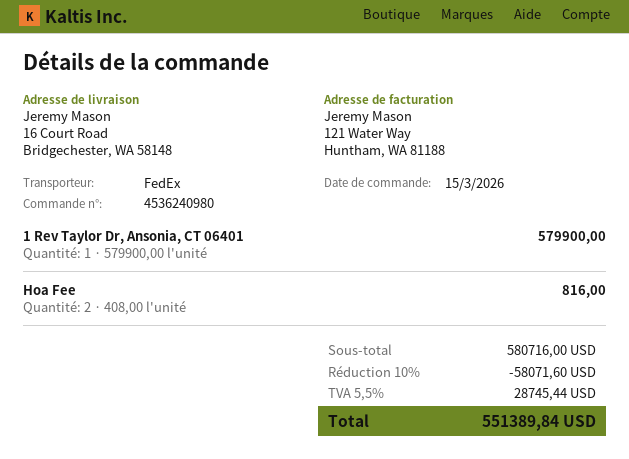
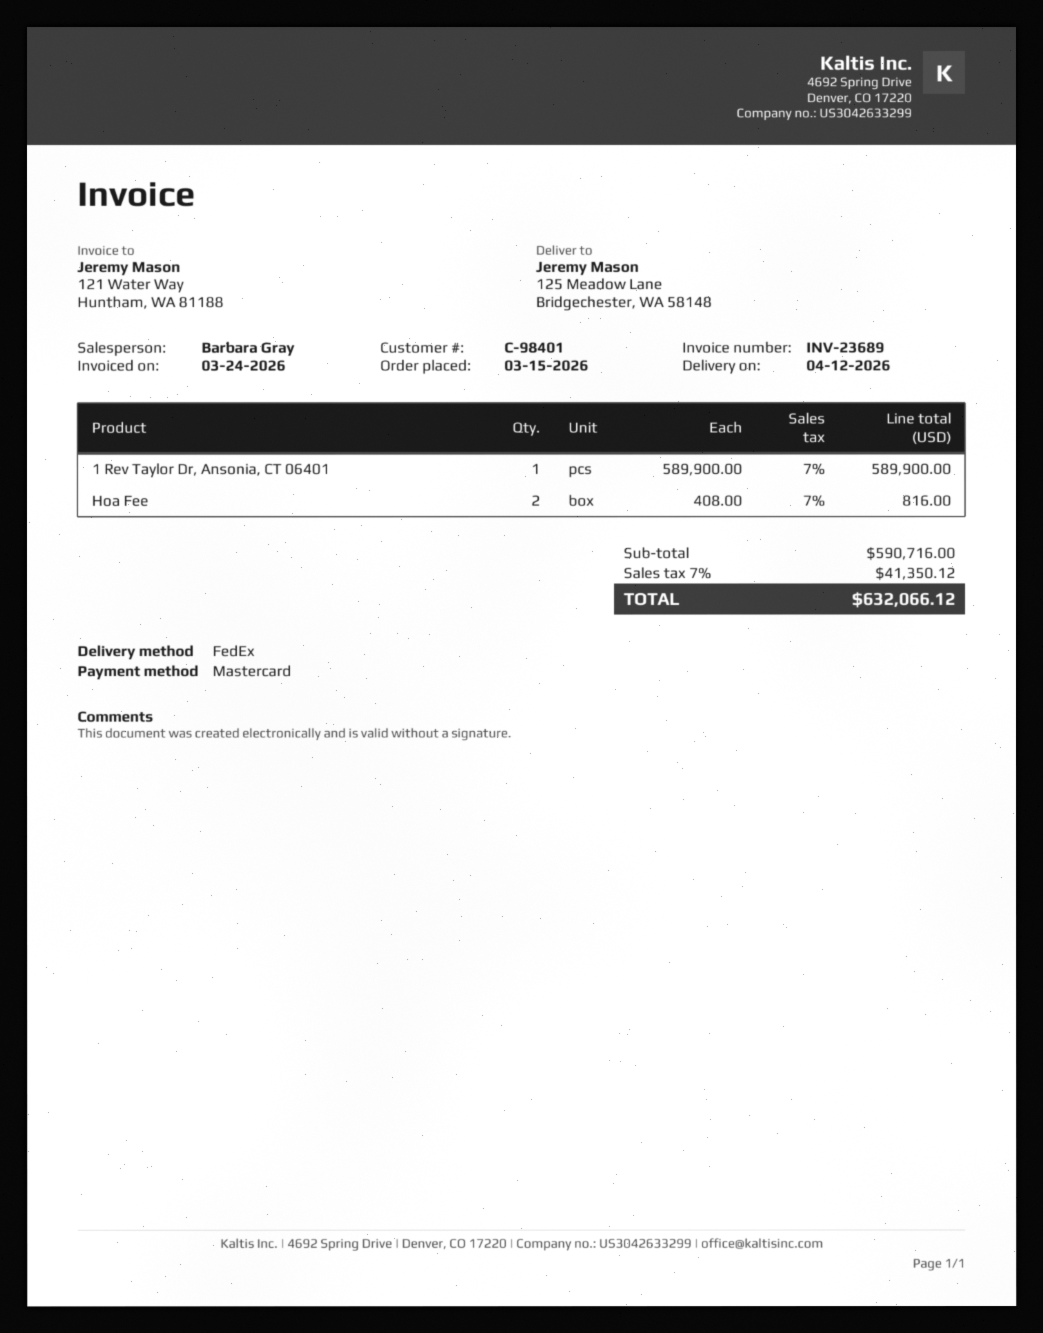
ship to: 16 Court Road, Bridgechester, WA 58148 -> 125 Meadow Lane, Bridgechester, WA 58148
1 Rev Taylor Dr, Ansonia, CT 06401: 1 x 579900.00 = 579900.00 -> 1 x 589900.00 = 589900.00
subtotal: 580716.00 -> 590716.00
discount: 10% = 58071.60 -> none
tax: 5.5% = 28745.44 -> 7% = 41350.12
total: 551389.84 -> 632066.12

